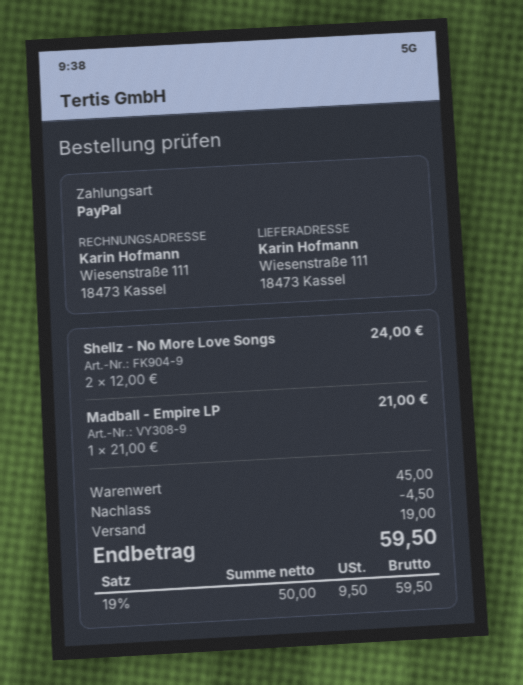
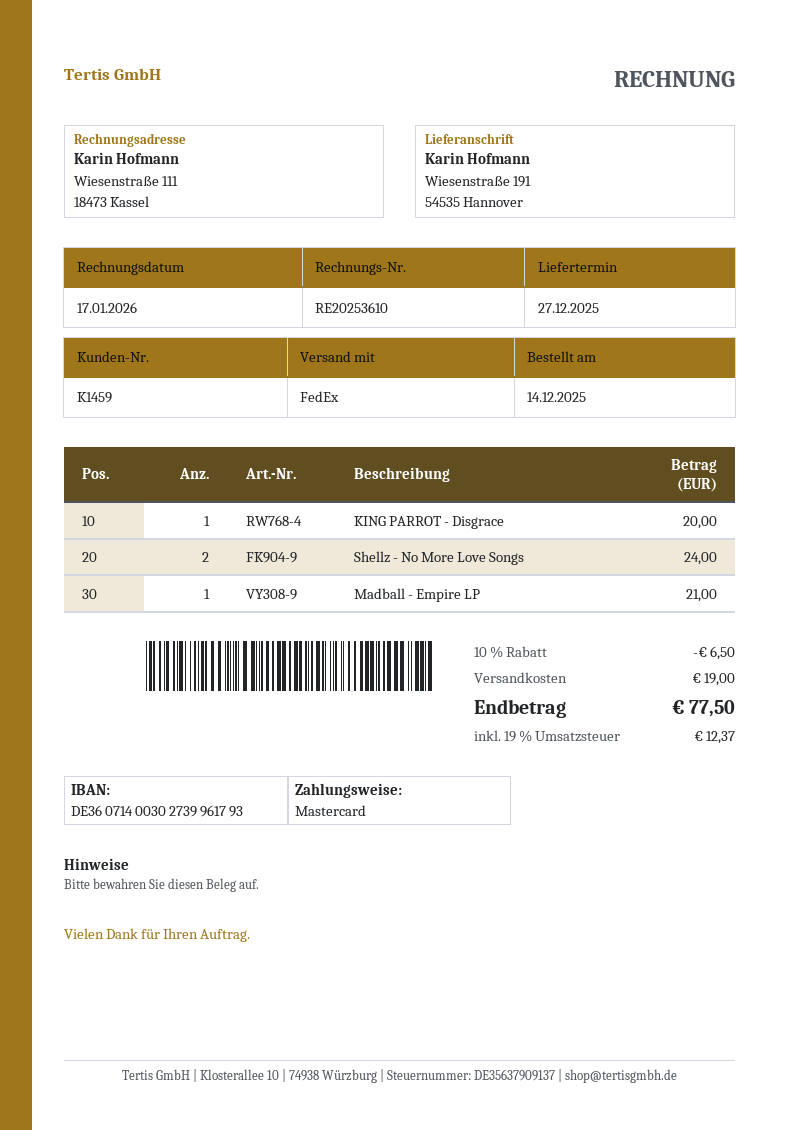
payment method: PayPal -> Mastercard
ship to: Wiesenstraße 111, 18473 Kassel -> Wiesenstraße 191, 54535 Hannover
KING PARROT - Disgrace: none -> 1 for 20.00
discount: 4.50 -> 6.50
tax: 19% = 9.50 -> 19% = 12.37
total: 59.50 -> 77.50

